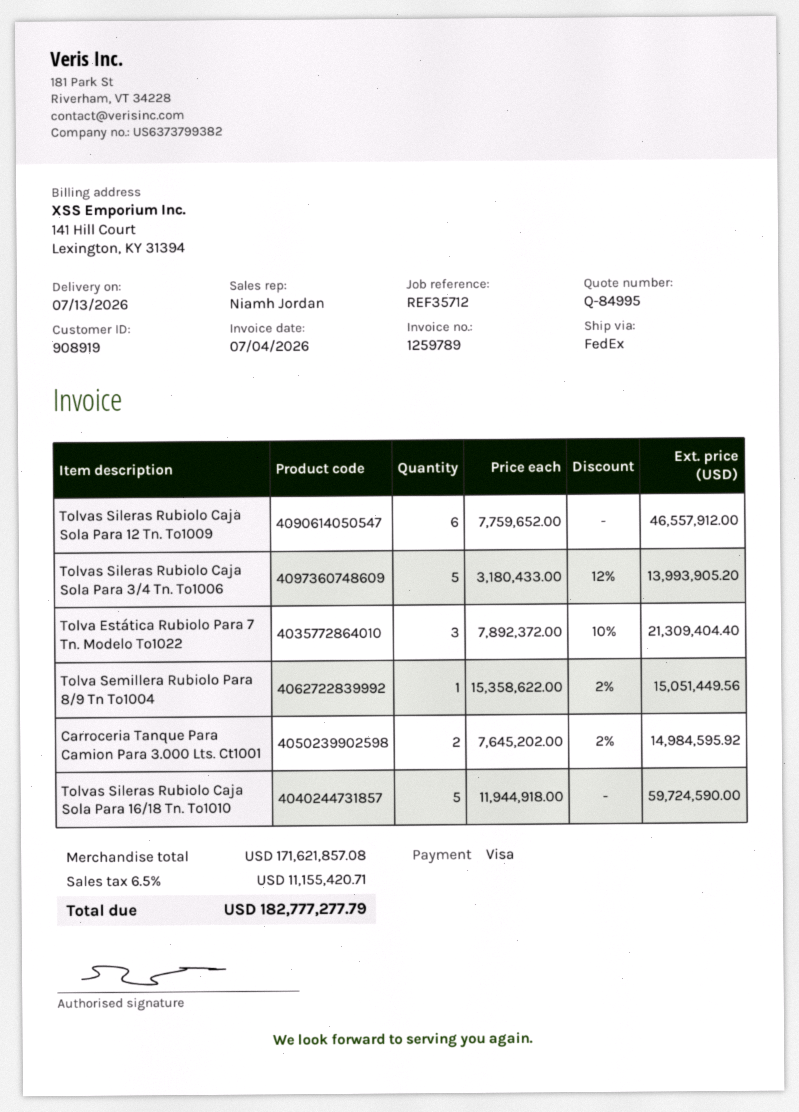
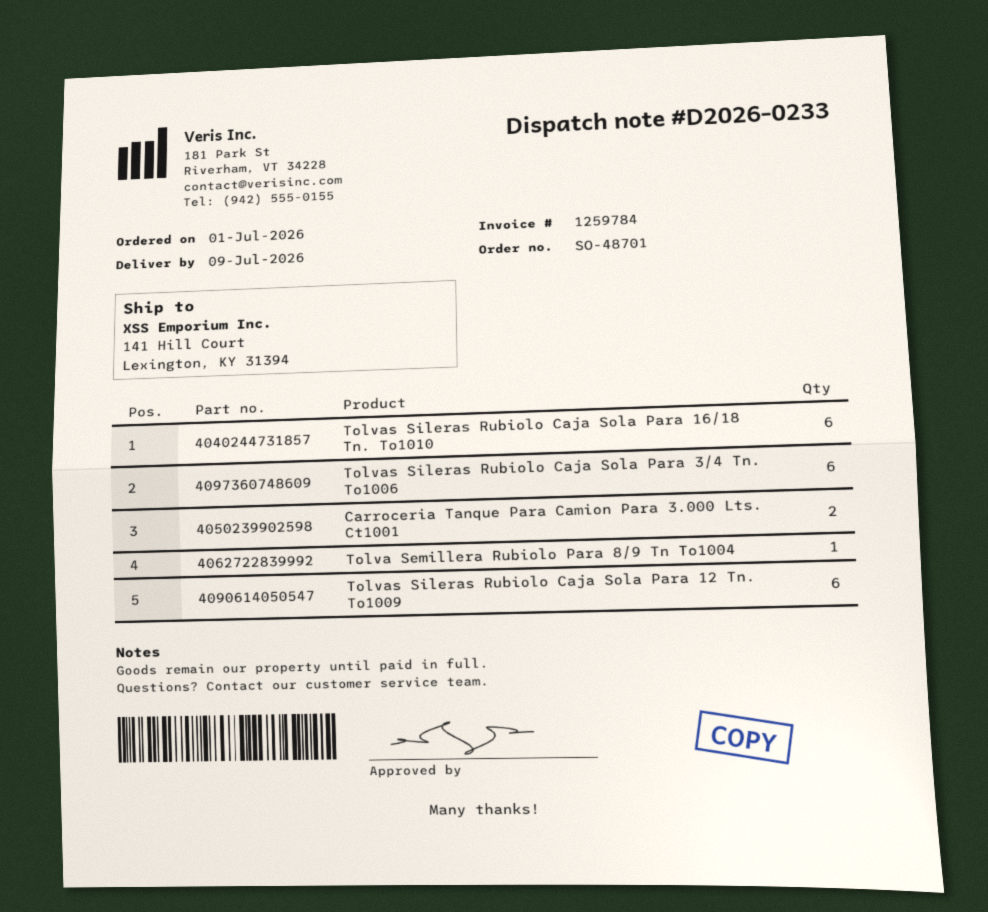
delivery date: 2026-07-13 -> 2026-07-09
invoice number: 1259789 -> 1259784
Tolvas Sileras Rubiolo Caja Sola Para 3/4 Tn. To1006: 5 -> 6
Tolva Estática Rubiolo Para 7 Tn. Modelo To1022: 3 -> none
Tolvas Sileras Rubiolo Caja Sola Para 16/18 Tn. To1010: 5 -> 6

